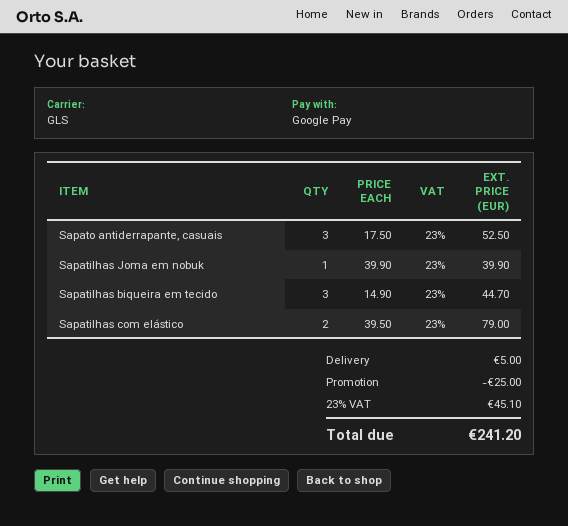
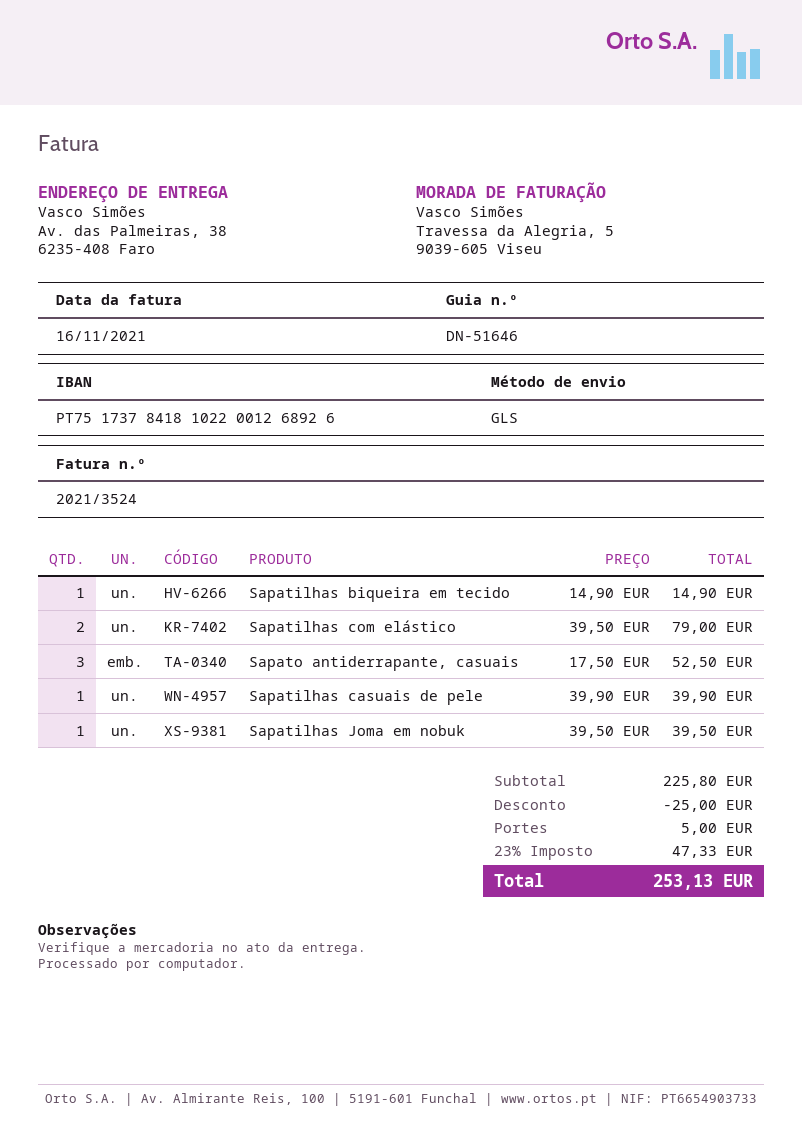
Sapatilhas Joma em nobuk: 1 x 39.90 = 39.90 -> 1 x 39.50 = 39.50
Sapatilhas biqueira em tecido: 3 x 14.90 = 44.70 -> 1 x 14.90 = 14.90
Sapatilhas casuais de pele: none -> 1 x 39.90 = 39.90
tax: 23% = 45.10 -> 23% = 47.33
total: 241.20 -> 253.13

